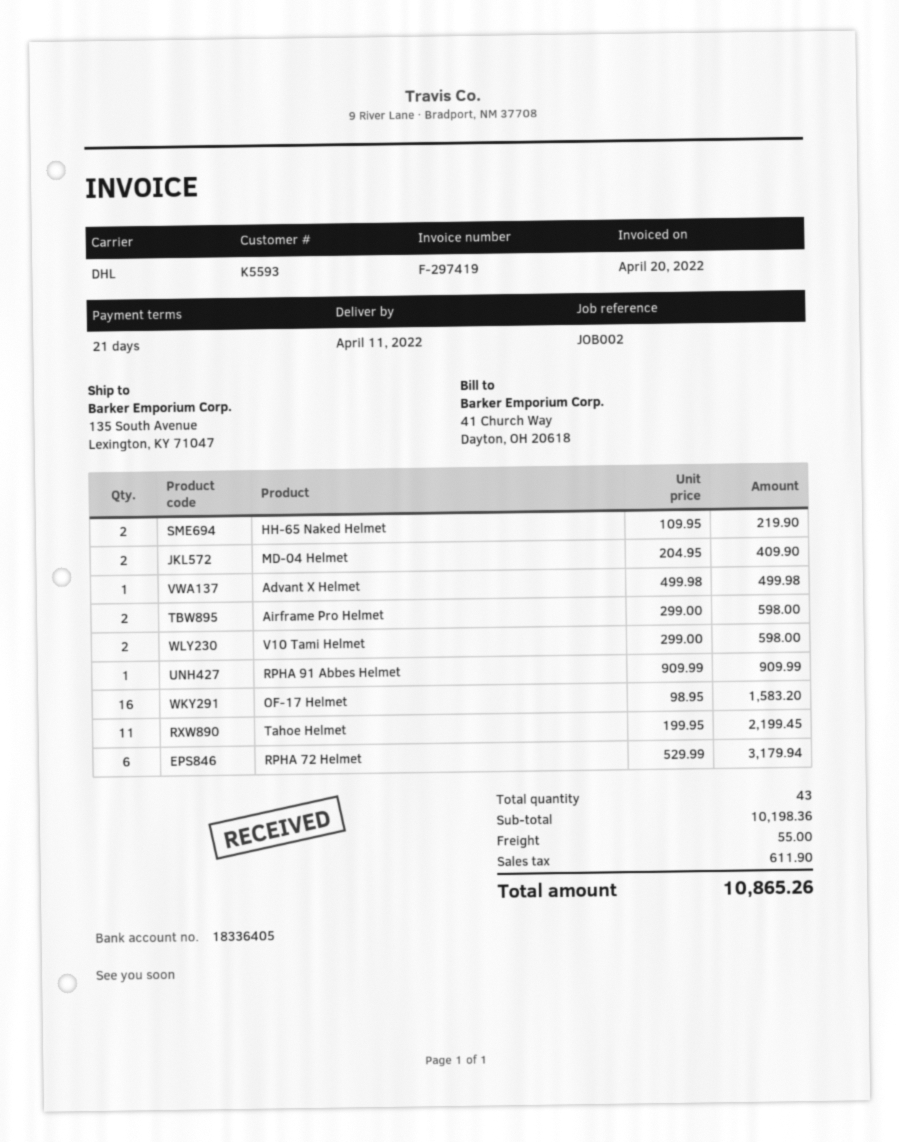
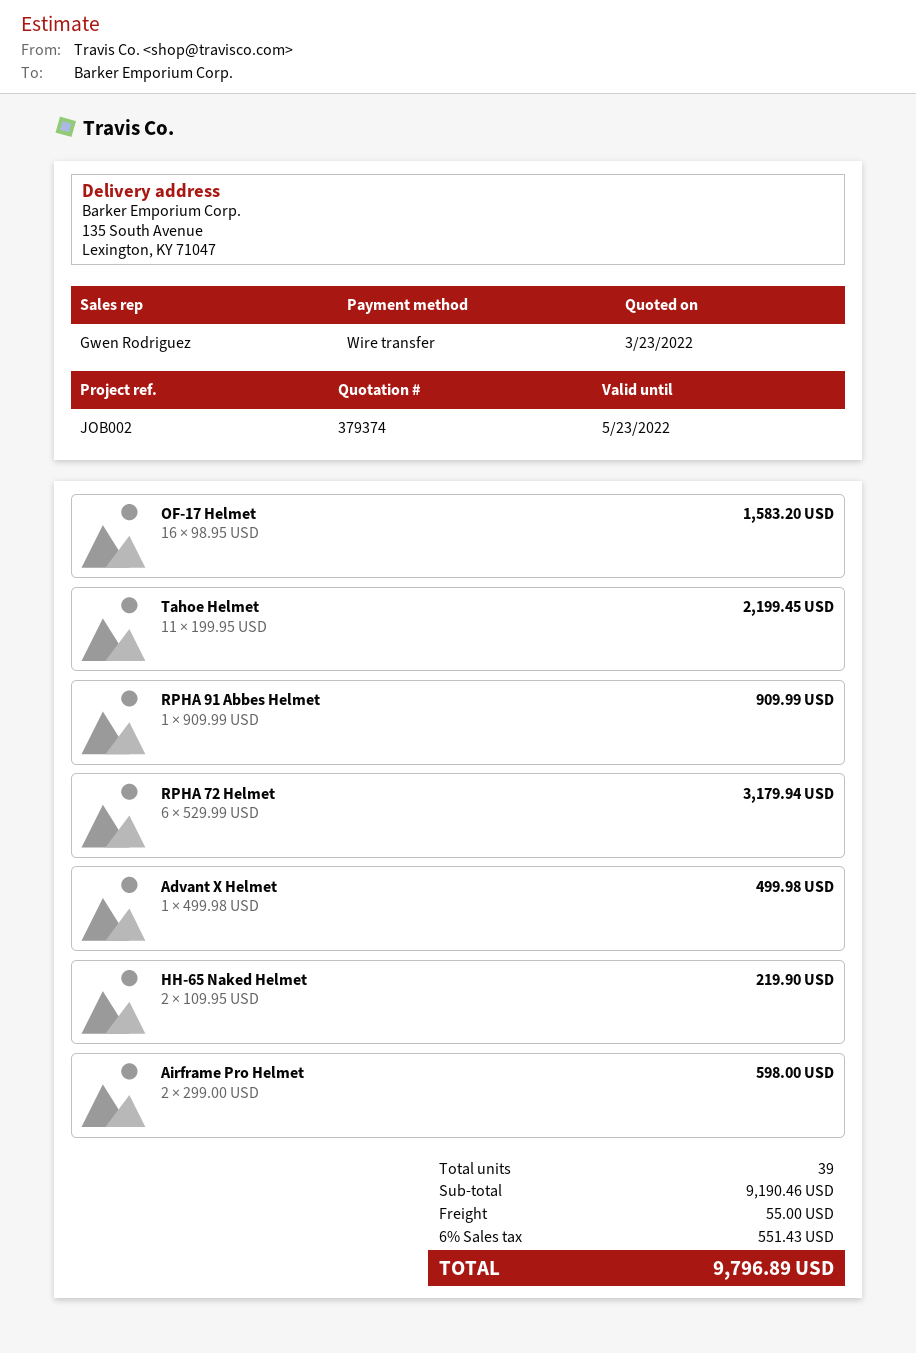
MD-04 Helmet: 2 x 204.95 = 409.90 -> none
V10 Tami Helmet: 2 x 299.00 = 598.00 -> none
total quantity: 43 -> 39
subtotal: 10198.36 -> 9190.46
tax: 611.90 -> 551.43
total: 10865.26 -> 9796.89

